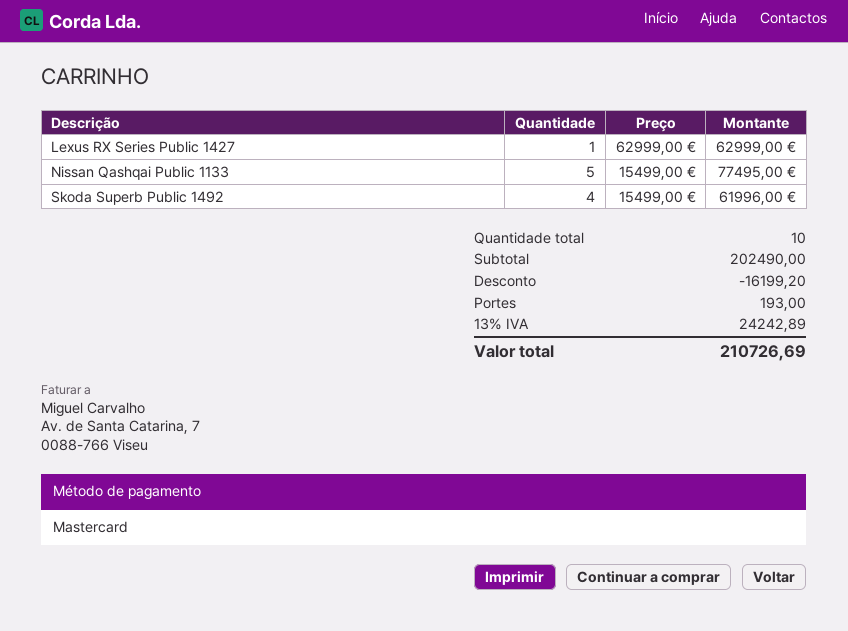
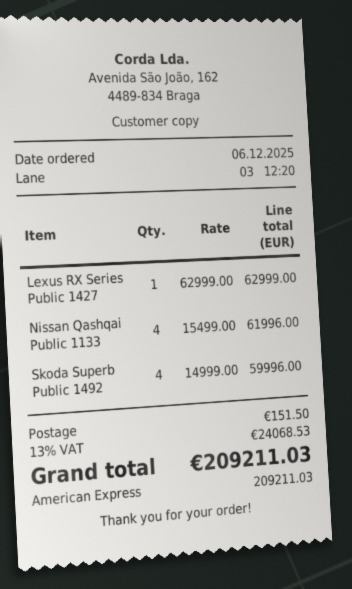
payment method: Mastercard -> American Express
Nissan Qashqai Public 1133: 5 x 15499.00 = 77495.00 -> 4 x 15499.00 = 61996.00
Skoda Superb Public 1492: 4 x 15499.00 = 61996.00 -> 4 x 14999.00 = 59996.00
discount: 16199.20 -> none
shipping: 193.00 -> 151.50
tax: 13% = 24242.89 -> 13% = 24068.53
total: 210726.69 -> 209211.03

